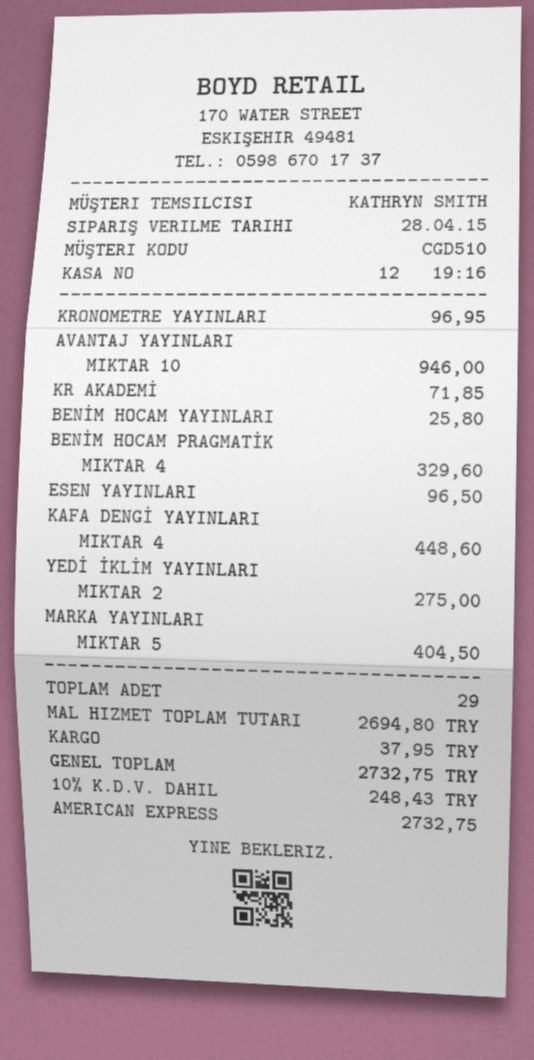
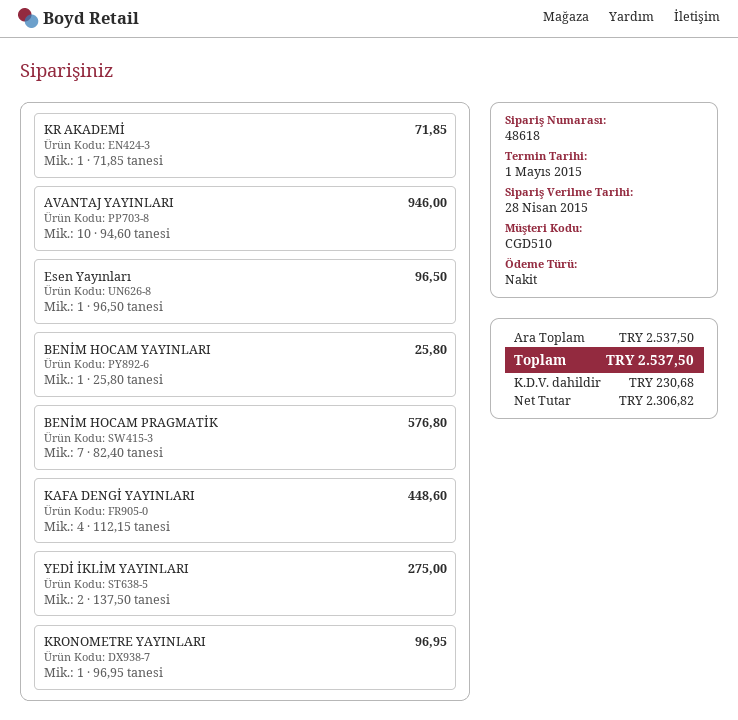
payment method: American Express -> cash
BENİM HOCAM PRAGMATİK: 4 for 329.60 -> 7 for 576.80
MARKA YAYINLARI: 5 for 404.50 -> none
subtotal: 2694.80 -> 2537.50
shipping: 37.95 -> none
tax: 248.43 -> 230.68
total: 2732.75 -> 2537.50

